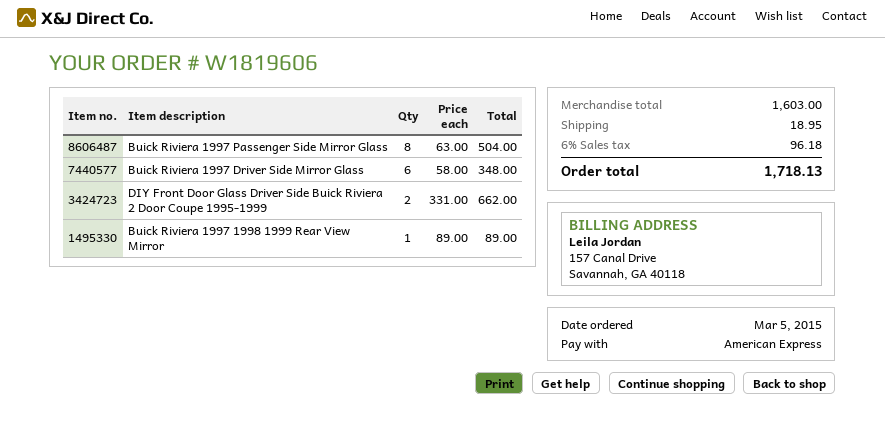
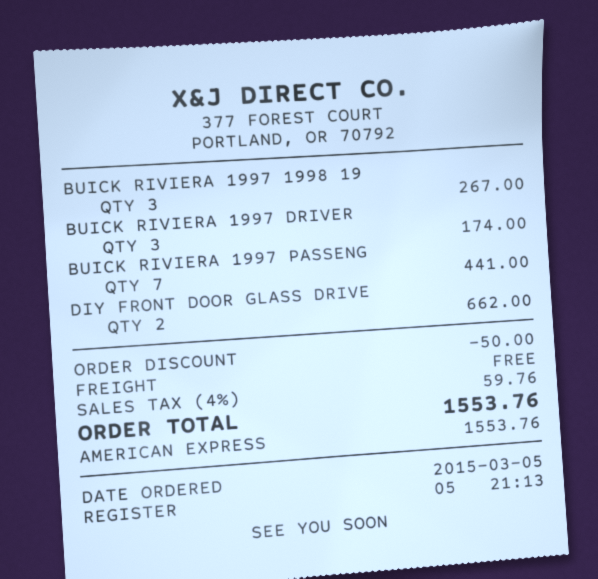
Buick Riviera 1997 Passenger Side Mirror Glass: 8 for 504.00 -> 7 for 441.00
Buick Riviera 1997 Driver Side Mirror Glass: 6 for 348.00 -> 3 for 174.00
Buick Riviera 1997 1998 1999 Rear View Mirror: 1 for 89.00 -> 3 for 267.00
discount: none -> 50.00
shipping: 18.95 -> 0.00
tax: 6% = 96.18 -> 4% = 59.76
total: 1718.13 -> 1553.76

